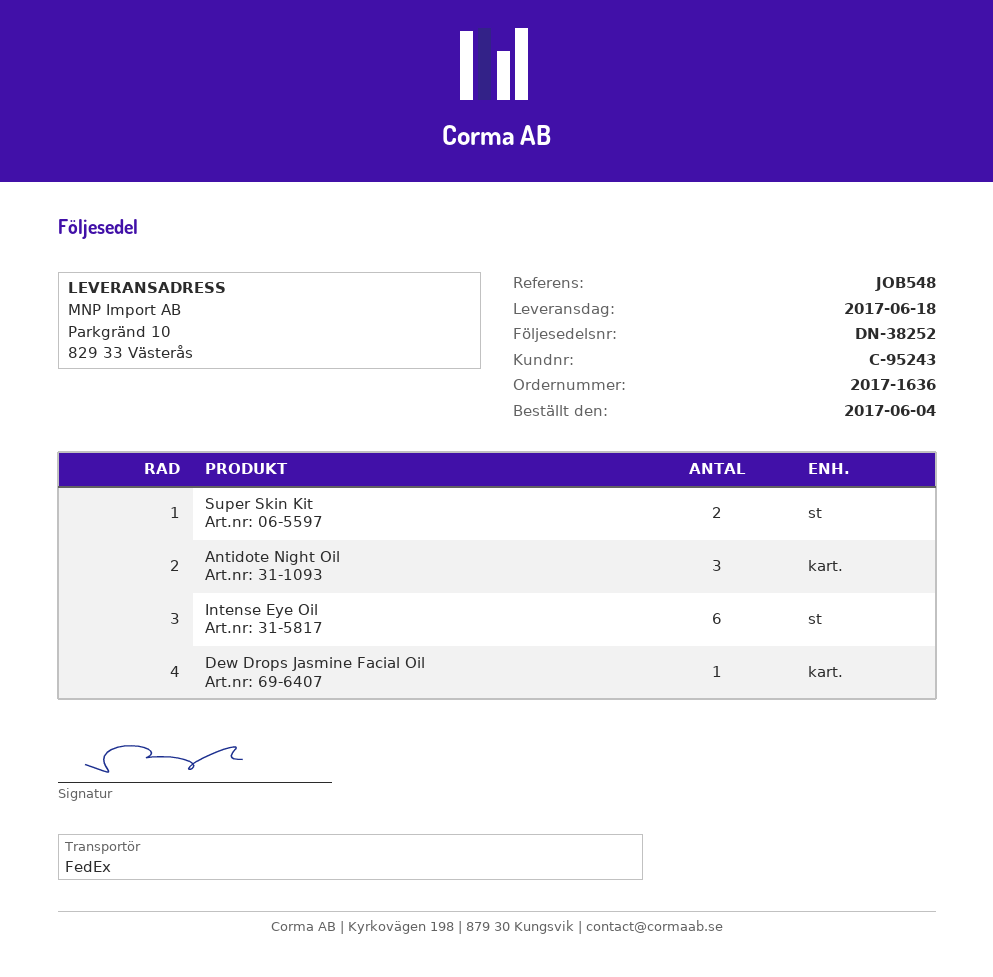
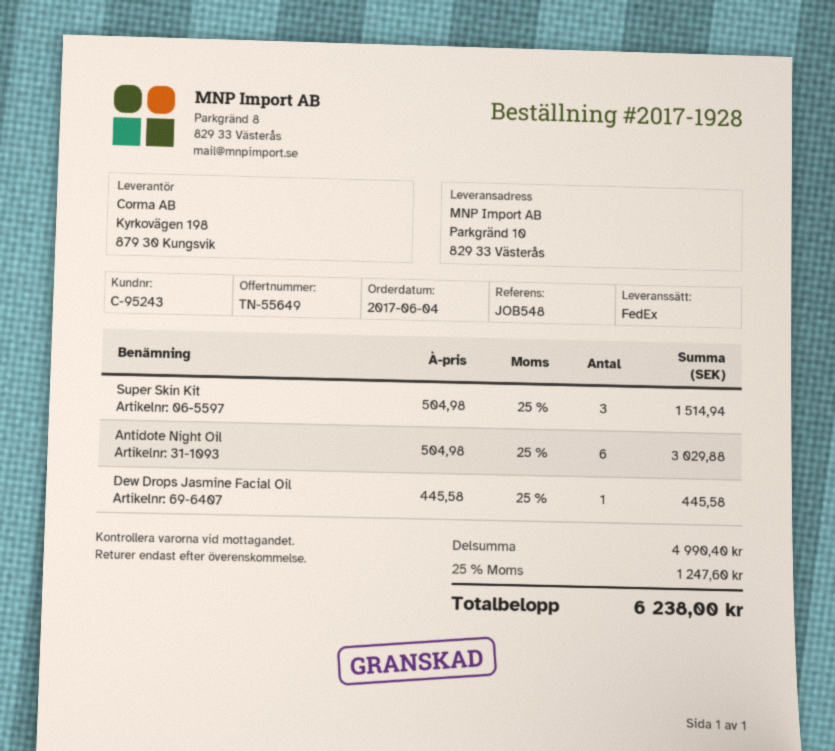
order number: 2017-1636 -> 2017-1928
Super Skin Kit: 2 -> 3
Antidote Night Oil: 3 -> 6
Intense Eye Oil: 6 -> none

